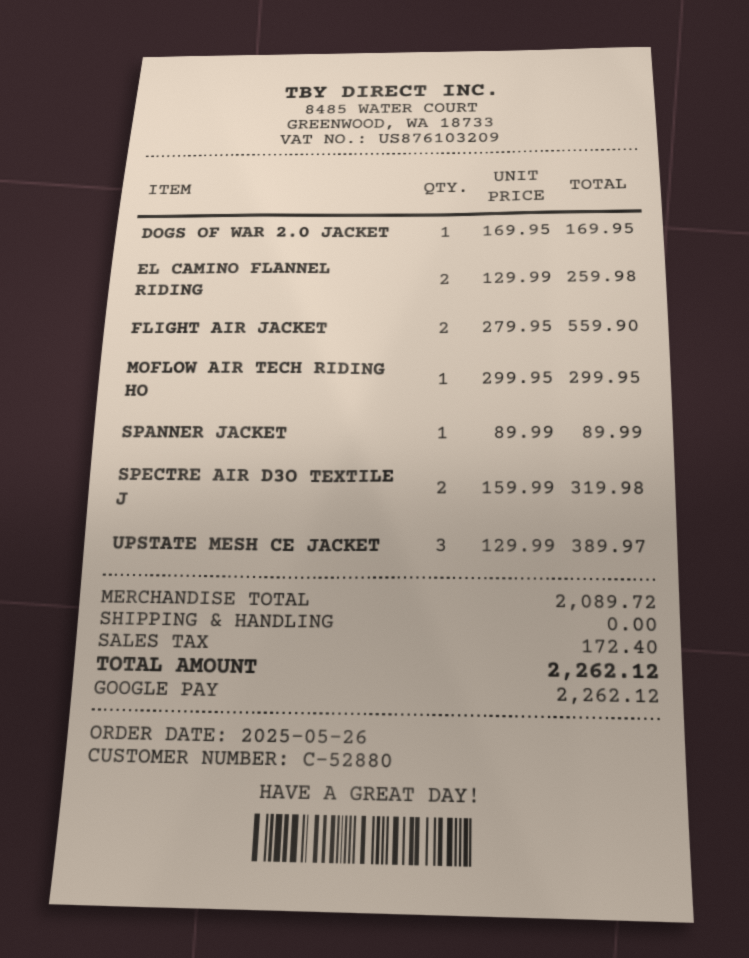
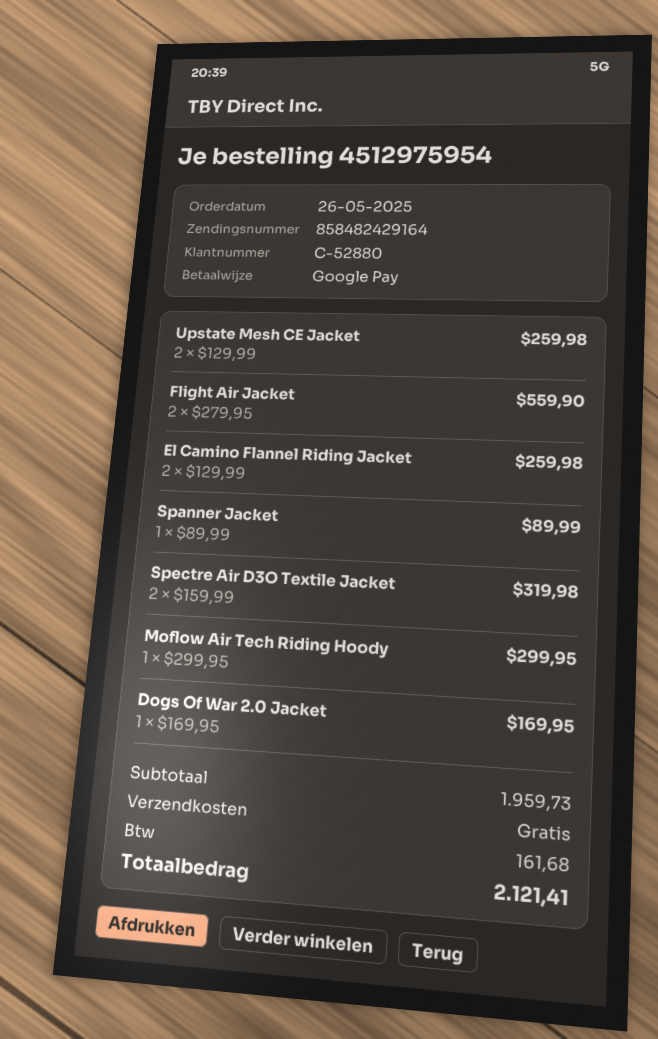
UPSTATE MESH CE JACKET: 3 x 129.99 = 389.97 -> 2 x 129.99 = 259.98
subtotal: 2089.72 -> 1959.73
tax: 172.40 -> 161.68
total: 2262.12 -> 2121.41

